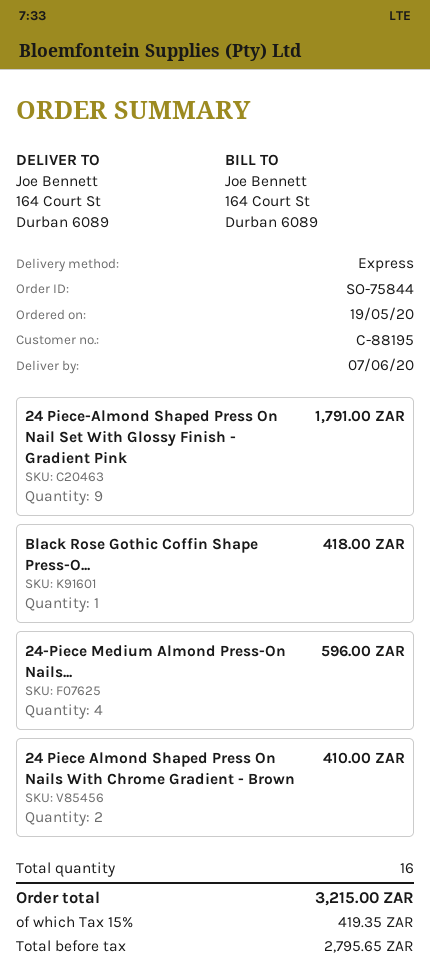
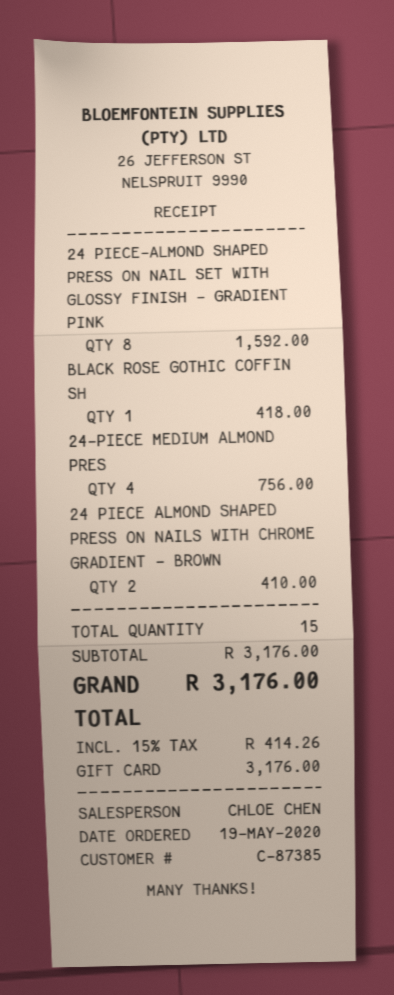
customer number: C-88195 -> C-87385
24 Piece-Almond Shaped Press On Nail Set With Glossy Finish - Gradient Pink: 9 for 1791.00 -> 8 for 1592.00
24-Piece Medium Almond Press-On Nails...: 4 for 596.00 -> 4 for 756.00
total quantity: 16 -> 15
tax: 15% = 419.35 -> 15% = 414.26
total: 3215.00 -> 3176.00

